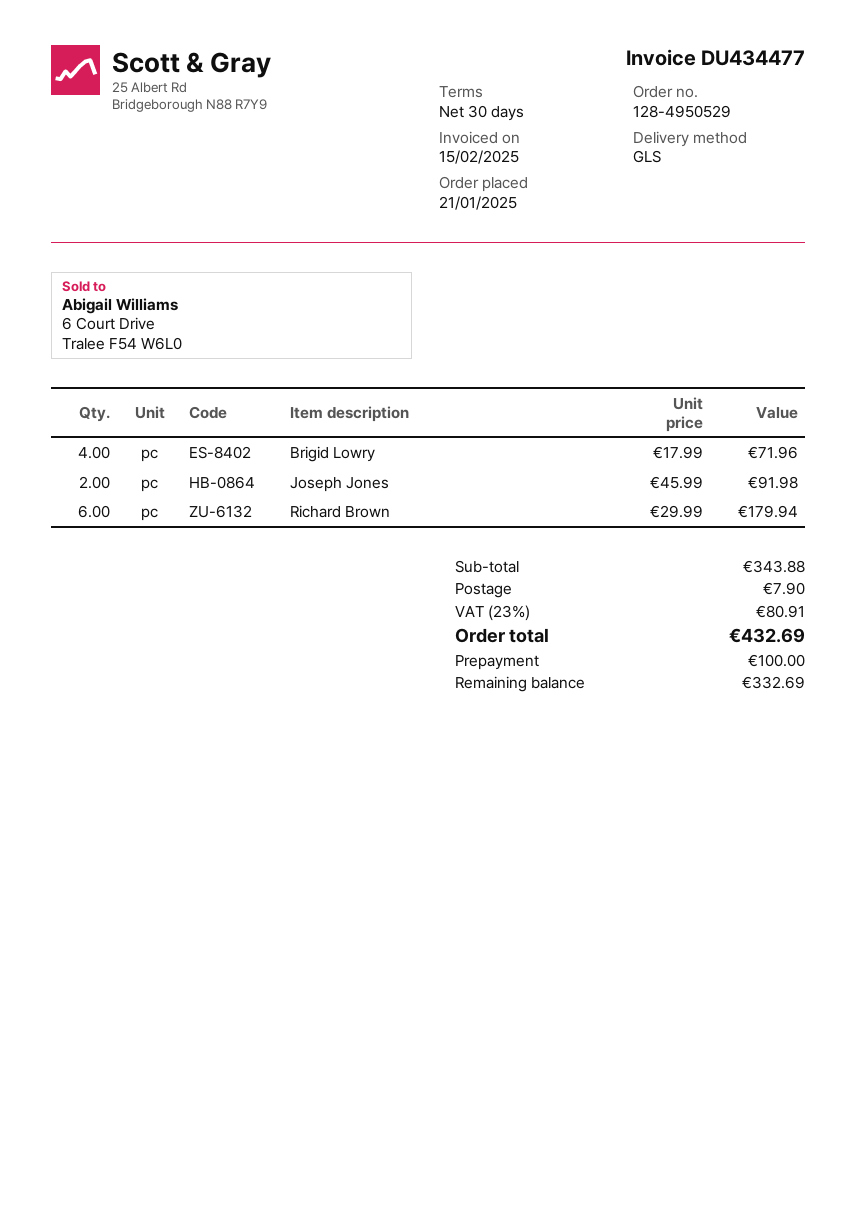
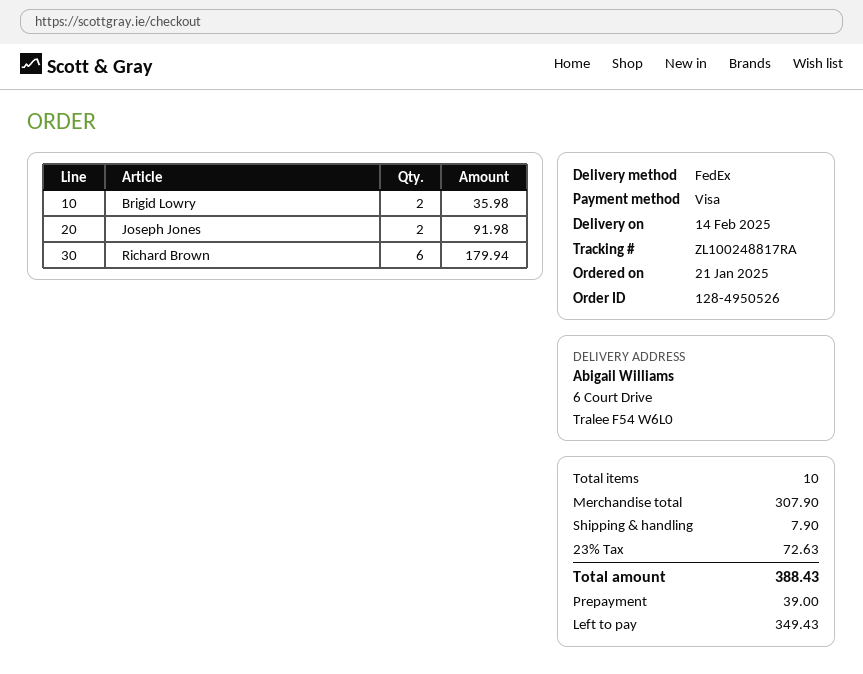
order number: 128-4950529 -> 128-4950526
shipping method: GLS -> FedEx
Brigid Lowry: 4 for 71.96 -> 2 for 35.98
subtotal: 343.88 -> 307.90
tax: 23% = 80.91 -> 23% = 72.63
total: 432.69 -> 388.43
deposit: 100.00 -> 39.00
balance: 332.69 -> 349.43

